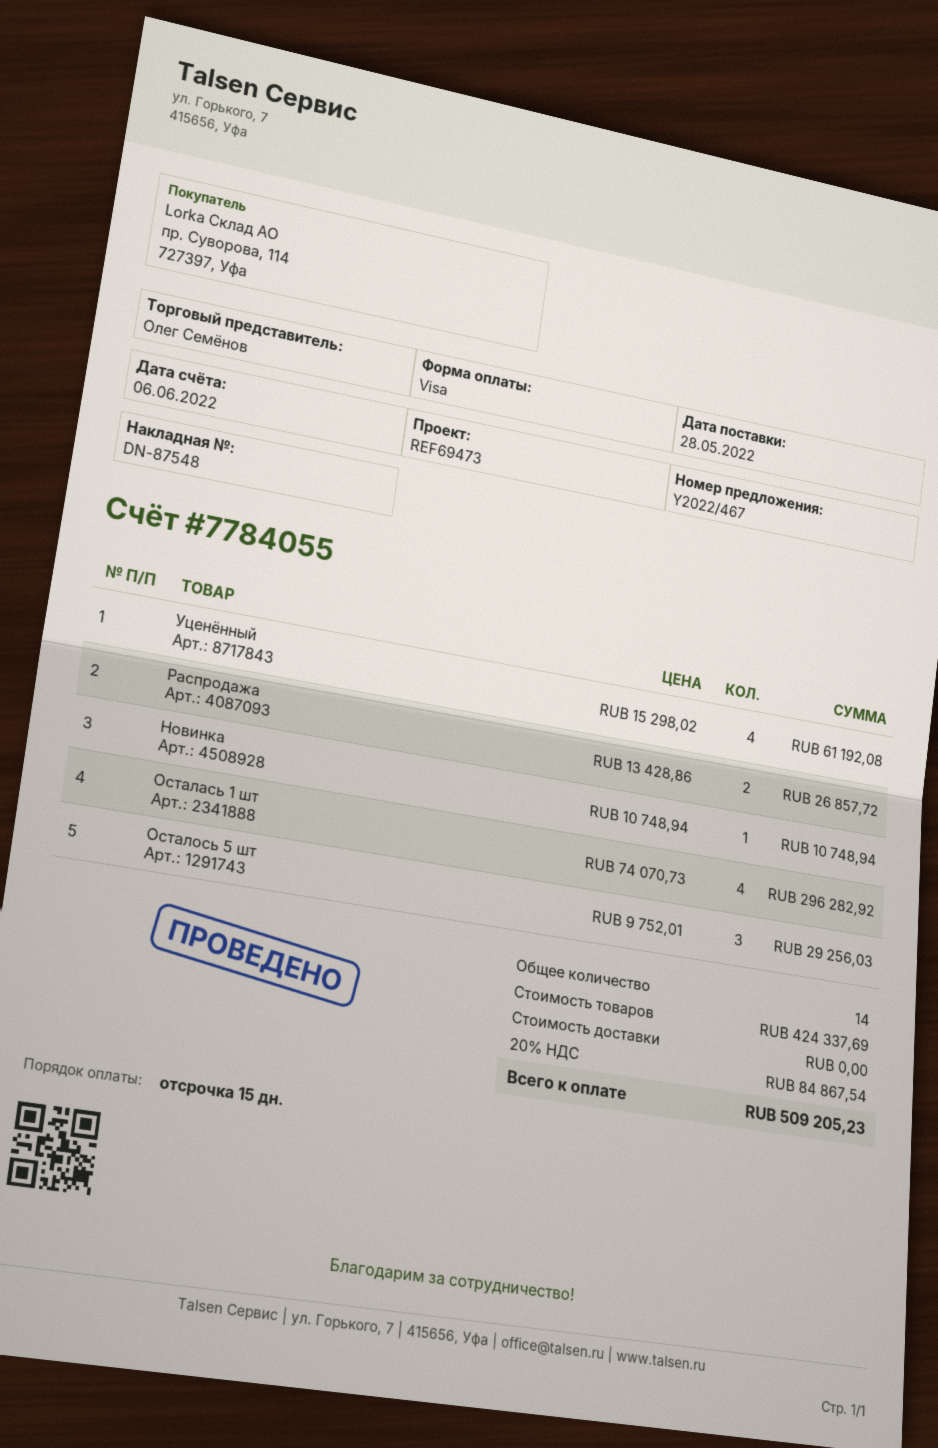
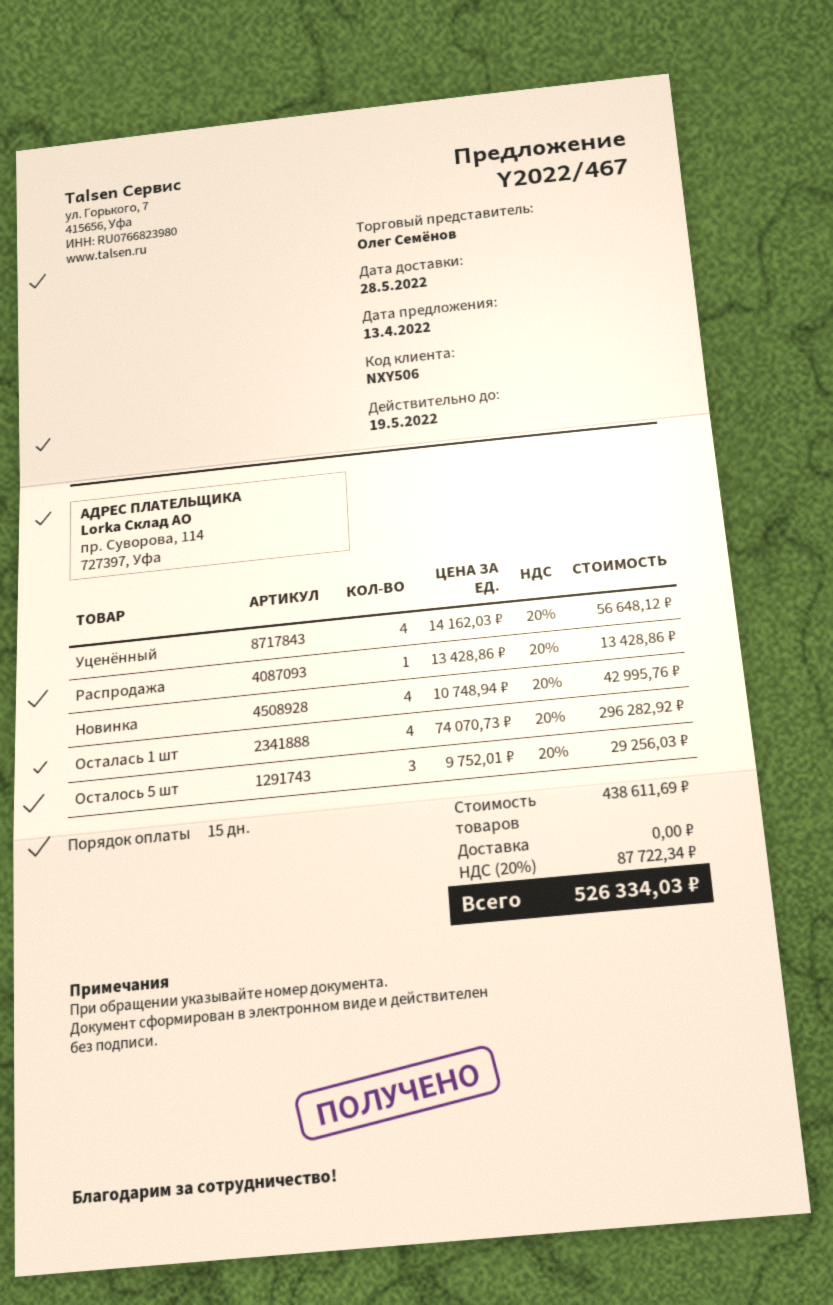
Уценённый: 4 x 15298.02 = 61192.08 -> 4 x 14162.03 = 56648.12
Распродажа: 2 x 13428.86 = 26857.72 -> 1 x 13428.86 = 13428.86
Новинка: 1 x 10748.94 = 10748.94 -> 4 x 10748.94 = 42995.76
subtotal: 424337.69 -> 438611.69
tax: 20% = 84867.54 -> 20% = 87722.34
total: 509205.23 -> 526334.03

